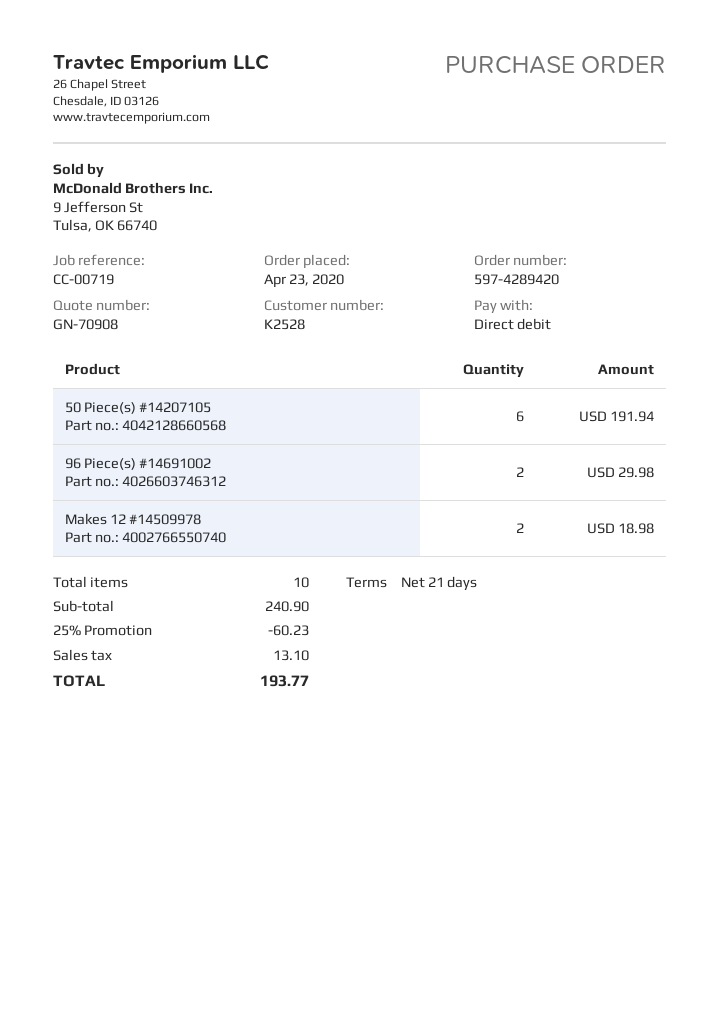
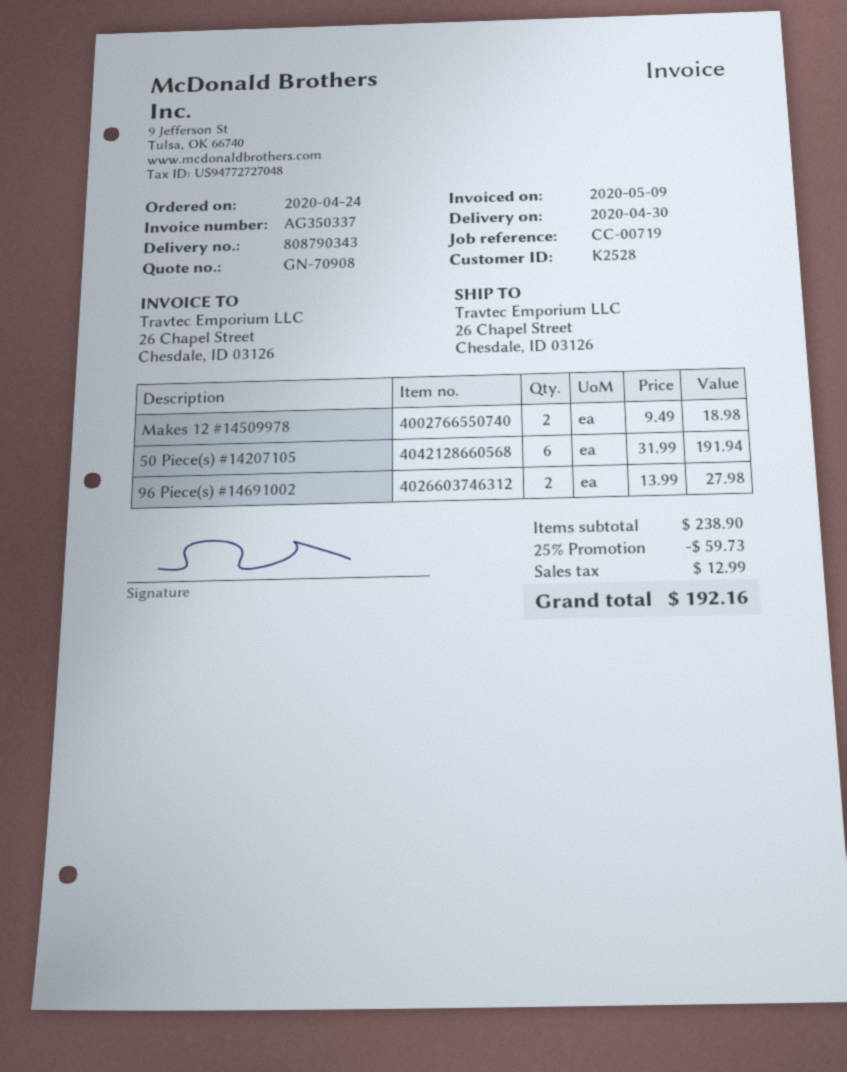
order date: 2020-04-23 -> 2020-04-24
96 Piece(s) #14691002: 2 for 29.98 -> 2 for 27.98
subtotal: 240.90 -> 238.90
discount: 25% = 60.23 -> 25% = 59.73
tax: 13.10 -> 12.99
total: 193.77 -> 192.16

